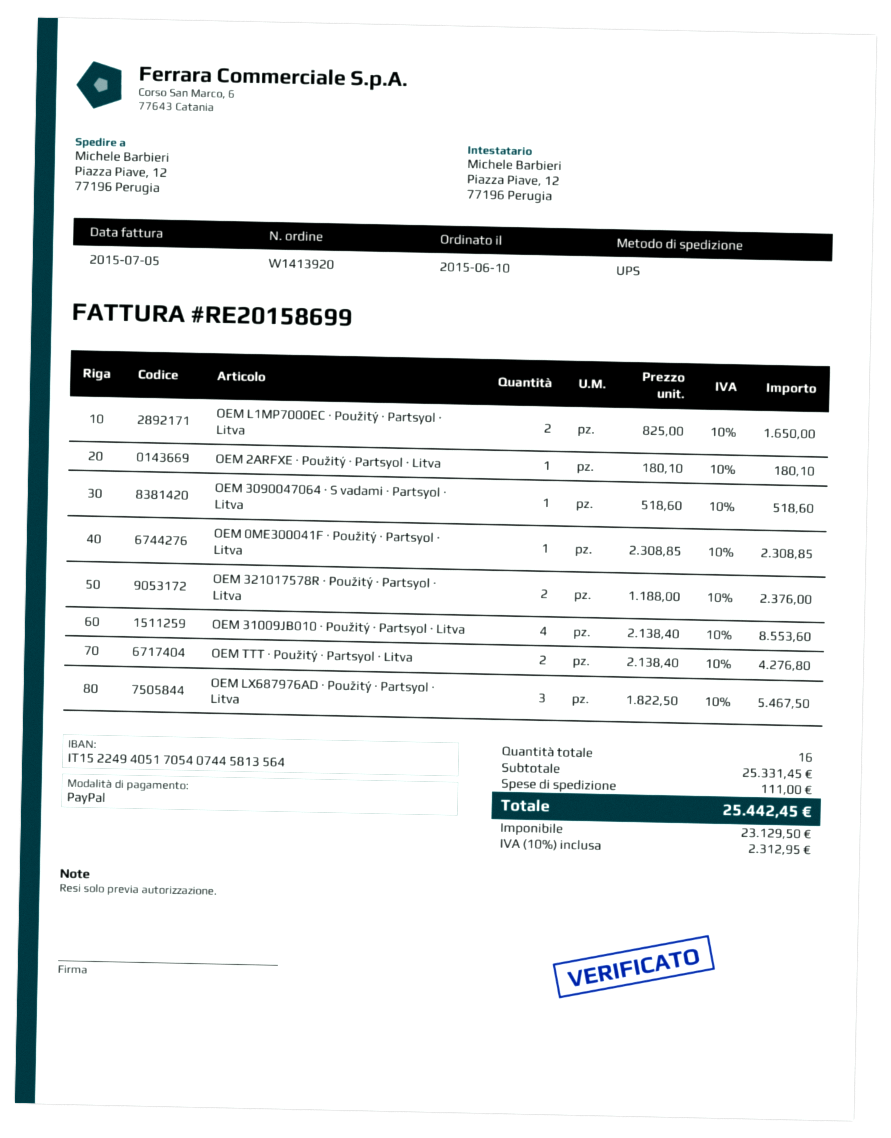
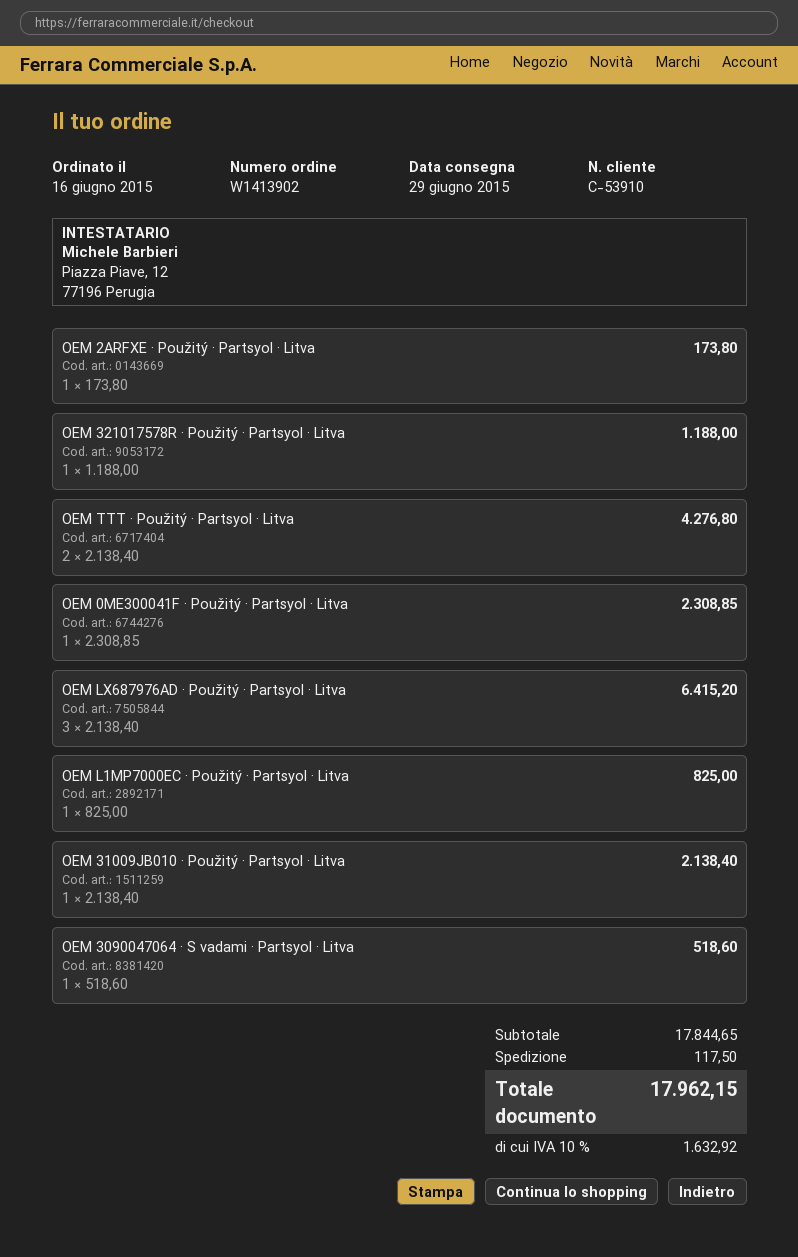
order number: W1413920 -> W1413902
order date: 2015-06-10 -> 2015-06-16
OEM L1MP7000EC · Použitý · Partsyol · Litva: 2 x 825.00 = 1650.00 -> 1 x 825.00 = 825.00
OEM 2ARFXE · Použitý · Partsyol · Litva: 1 x 180.10 = 180.10 -> 1 x 173.80 = 173.80
OEM 321017578R · Použitý · Partsyol · Litva: 2 x 1188.00 = 2376.00 -> 1 x 1188.00 = 1188.00
OEM 31009JB010 · Použitý · Partsyol · Litva: 4 x 2138.40 = 8553.60 -> 1 x 2138.40 = 2138.40
OEM LX687976AD · Použitý · Partsyol · Litva: 3 x 1822.50 = 5467.50 -> 3 x 2138.40 = 6415.20
subtotal: 25331.45 -> 17844.65
shipping: 111.00 -> 117.50
tax: 10% = 2312.95 -> 10% = 1632.92
total: 25442.45 -> 17962.15

